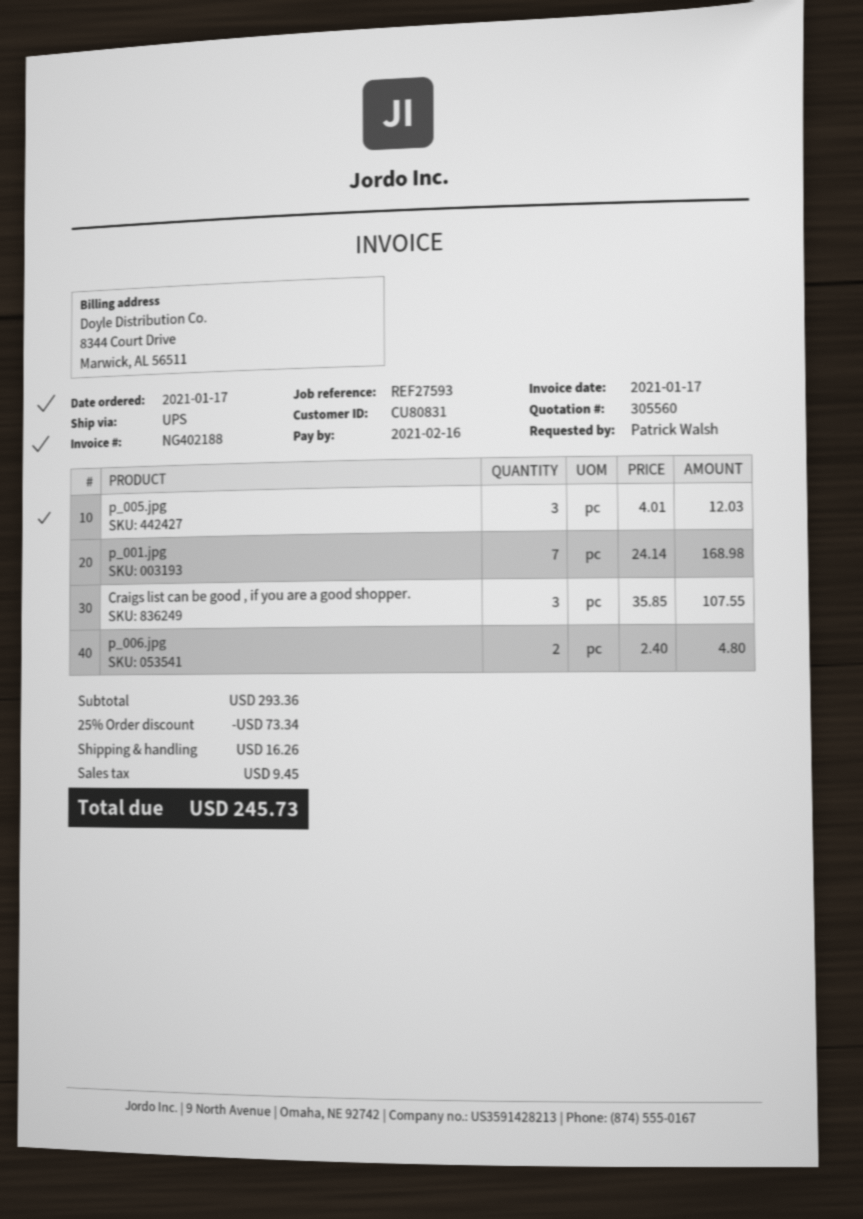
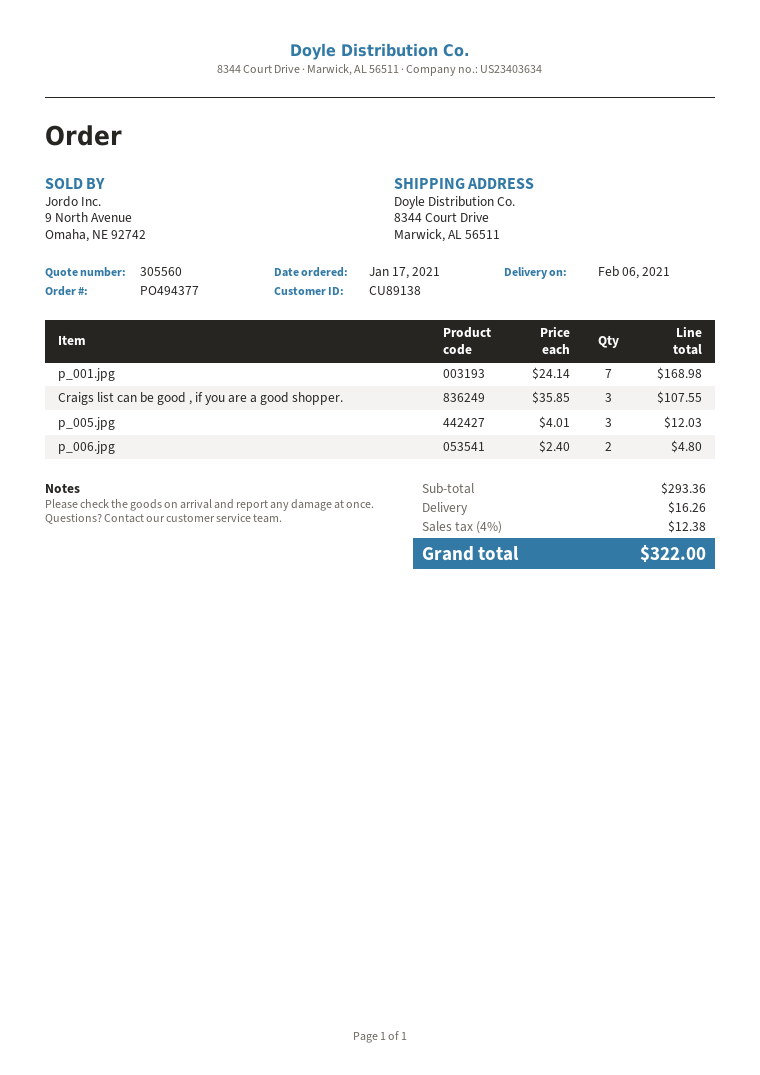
customer number: CU80831 -> CU89138
discount: 25% = 73.34 -> none
tax: 9.45 -> 12.38
total: 245.73 -> 322.00

